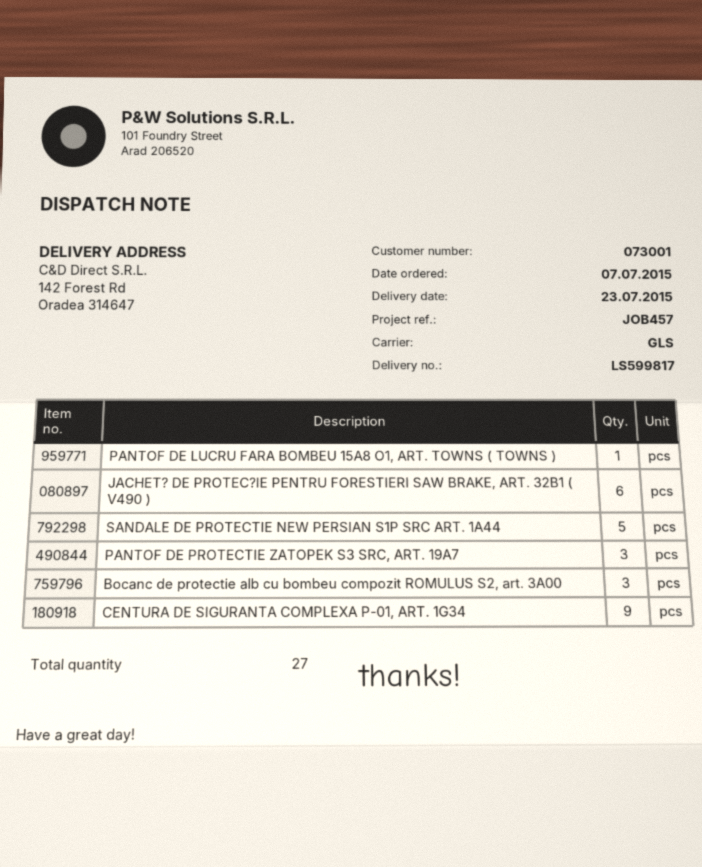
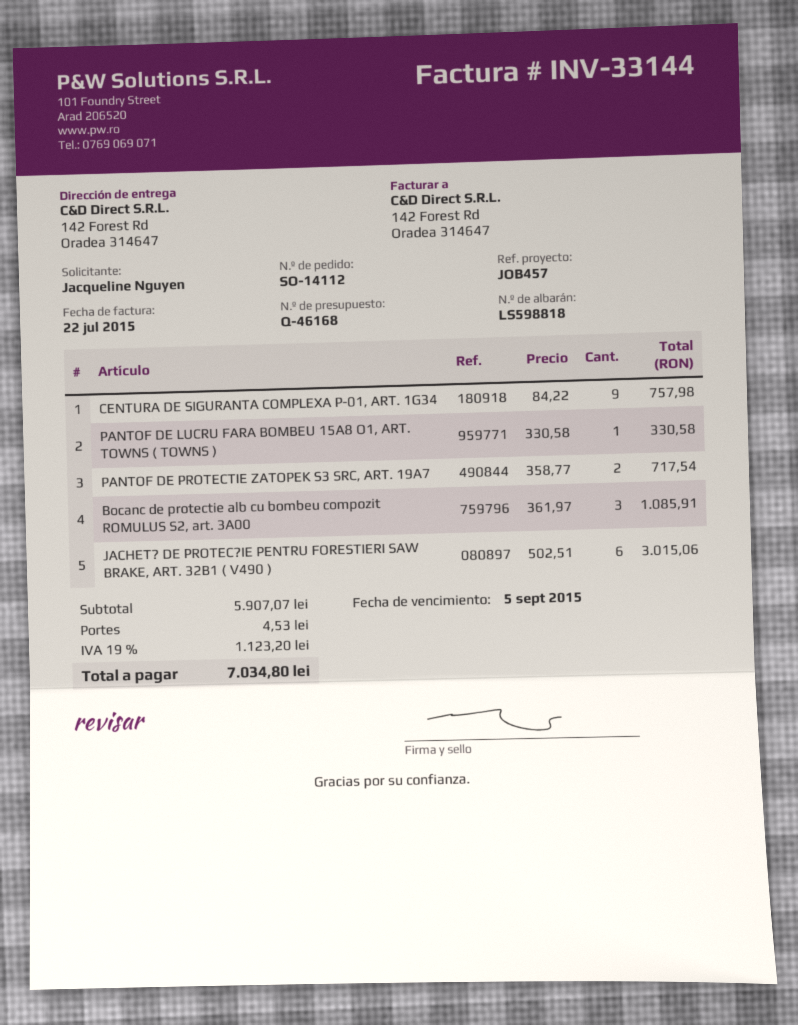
delivery note number: LS599817 -> LS598818
SANDALE DE PROTECTIE NEW PERSIAN S1P SRC ART. 1A44: 5 -> none
PANTOF DE PROTECTIE ZATOPEK S3 SRC, ART. 19A7: 3 -> 2

